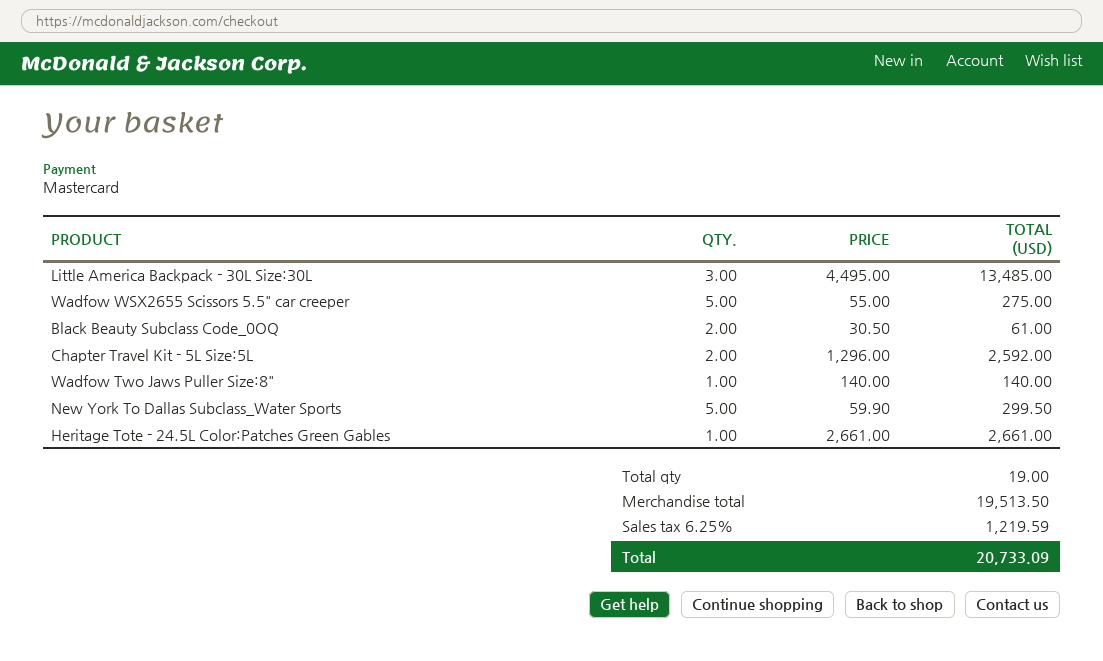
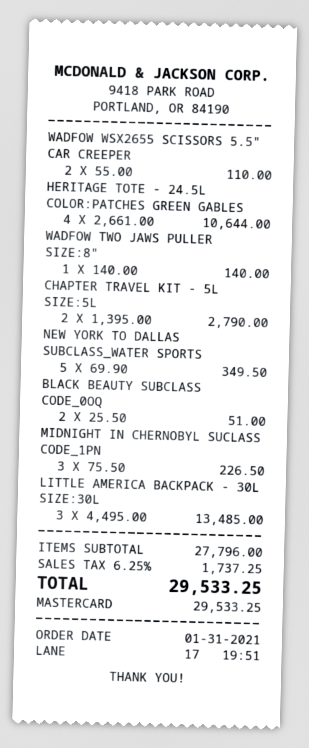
Wadfow WSX2655 Scissors 5.5" car creeper: 5 x 55.00 = 275.00 -> 2 x 55.00 = 110.00
Black Beauty Subclass Code_0OQ: 2 x 30.50 = 61.00 -> 2 x 25.50 = 51.00
Chapter Travel Kit - 5L Size:5L: 2 x 1296.00 = 2592.00 -> 2 x 1395.00 = 2790.00
New York To Dallas Subclass_Water Sports: 5 x 59.90 = 299.50 -> 5 x 69.90 = 349.50
Heritage Tote - 24.5L Color:Patches Green Gables: 1 x 2661.00 = 2661.00 -> 4 x 2661.00 = 10644.00
MIDNIGHT IN CHERNOBYL SUCLASS CODE_1PN: none -> 3 x 75.50 = 226.50
subtotal: 19513.50 -> 27796.00
tax: 6.25% = 1219.59 -> 6.25% = 1737.25
total: 20733.09 -> 29533.25

